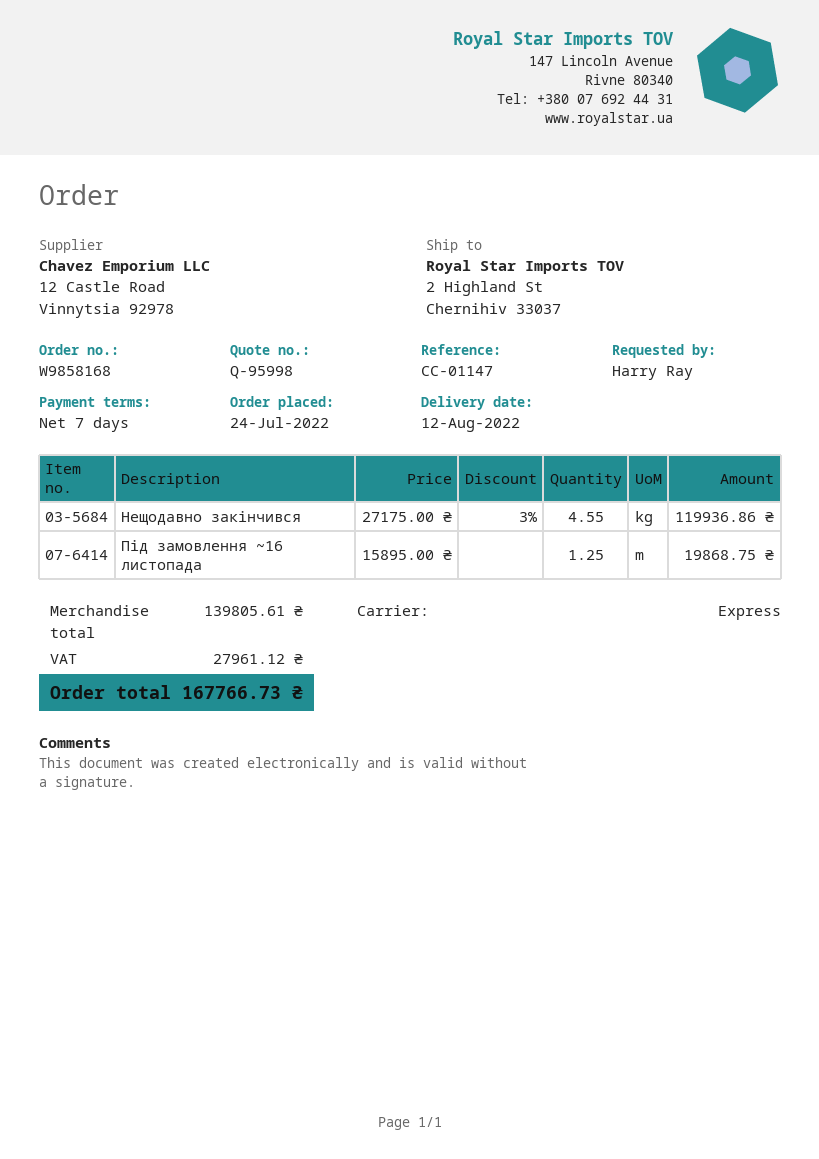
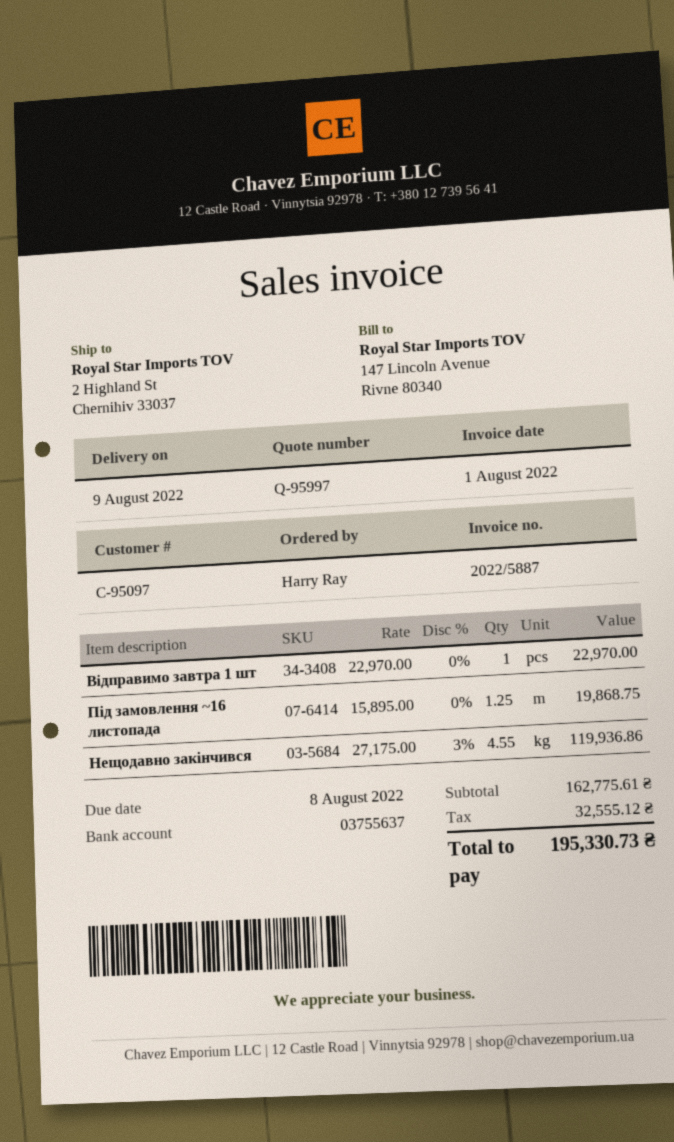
quote number: Q-95998 -> Q-95997
delivery date: 2022-08-12 -> 2022-08-09
Відправимо завтра 1 шт: none -> 1 x 22970.00 = 22970.00
subtotal: 139805.61 -> 162775.61
tax: 27961.12 -> 32555.12
total: 167766.73 -> 195330.73

